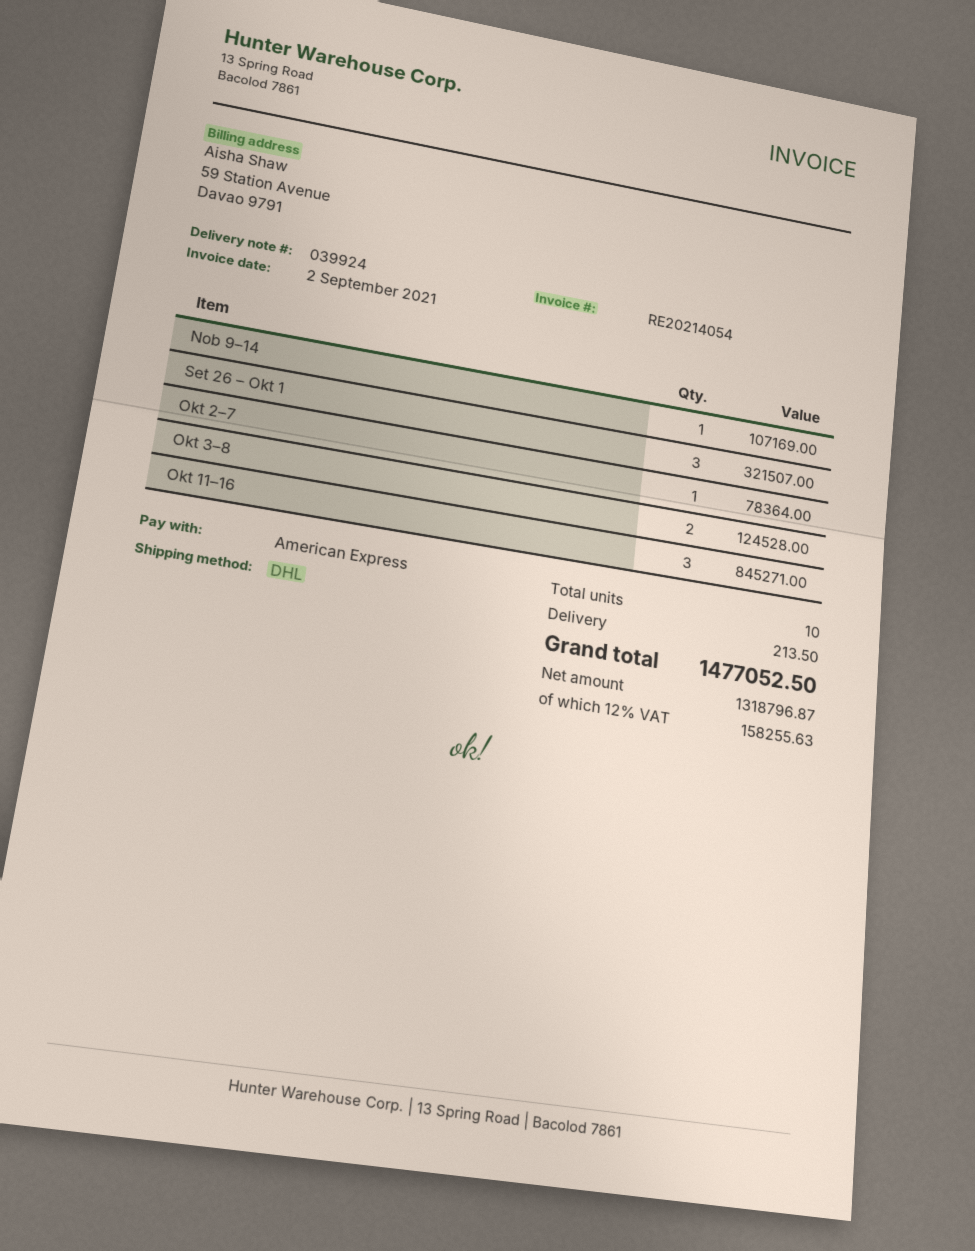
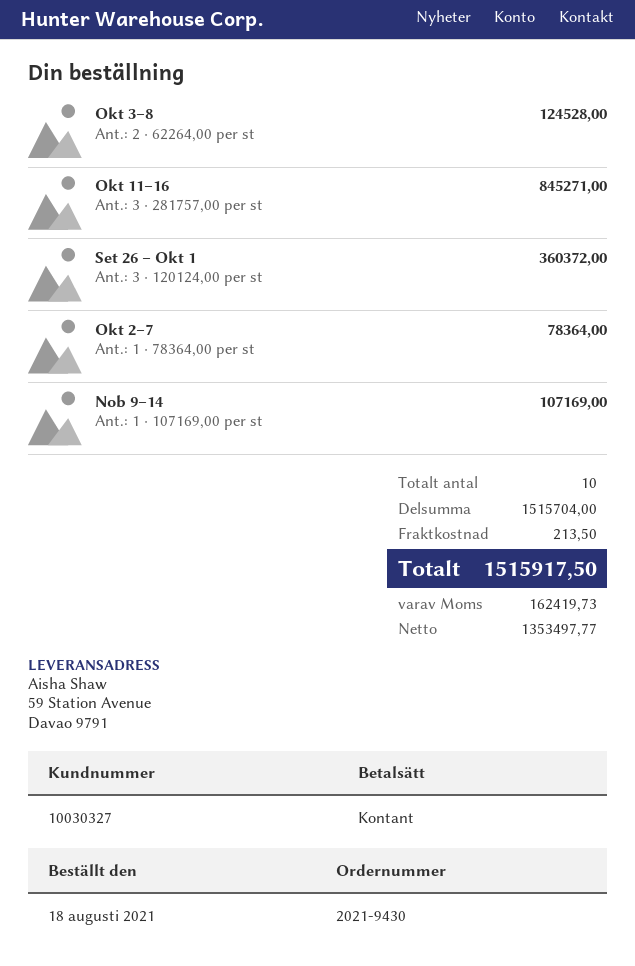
payment method: American Express -> cash
Set 26 – Okt 1: 3 for 321507.00 -> 3 for 360372.00
net: 1318796.87 -> 1353497.77
tax: 158255.63 -> 162419.73
total: 1477052.50 -> 1515917.50

